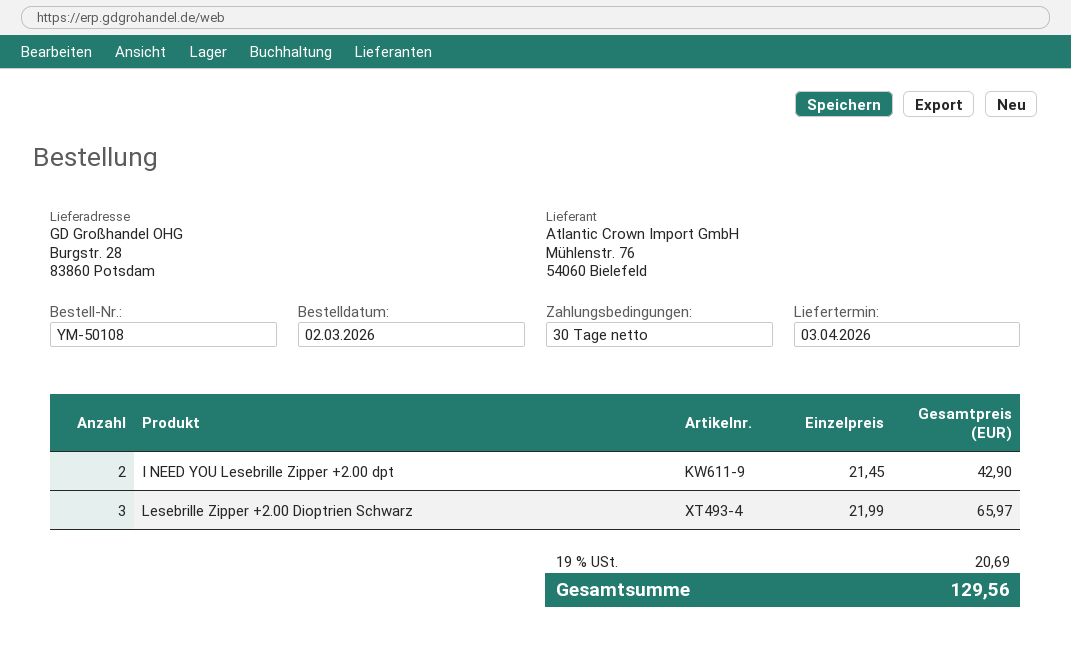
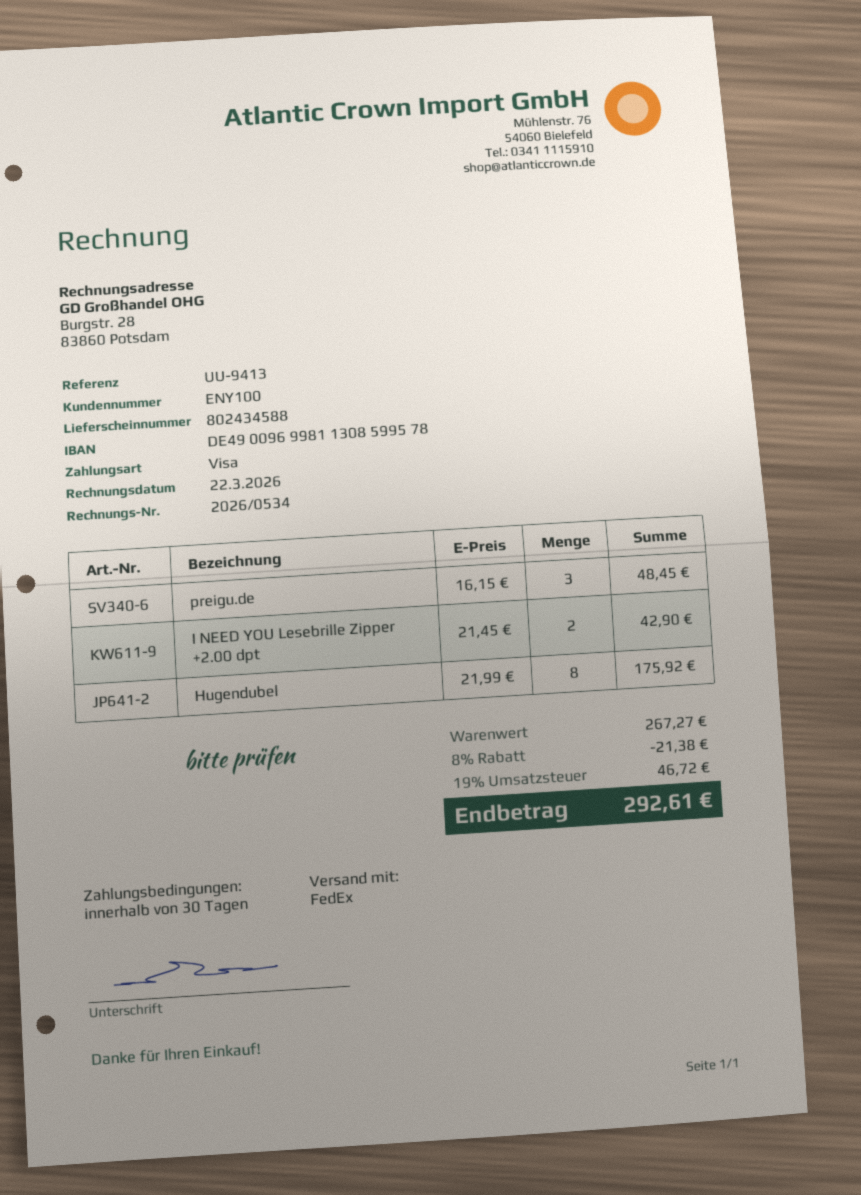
Lesebrille Zipper +2.00 Dioptrien Schwarz: 3 x 21.99 = 65.97 -> none
preigu.de: none -> 3 x 16.15 = 48.45
Hugendubel: none -> 8 x 21.99 = 175.92
discount: none -> 8% = 21.38
tax: 19% = 20.69 -> 19% = 46.72
total: 129.56 -> 292.61

